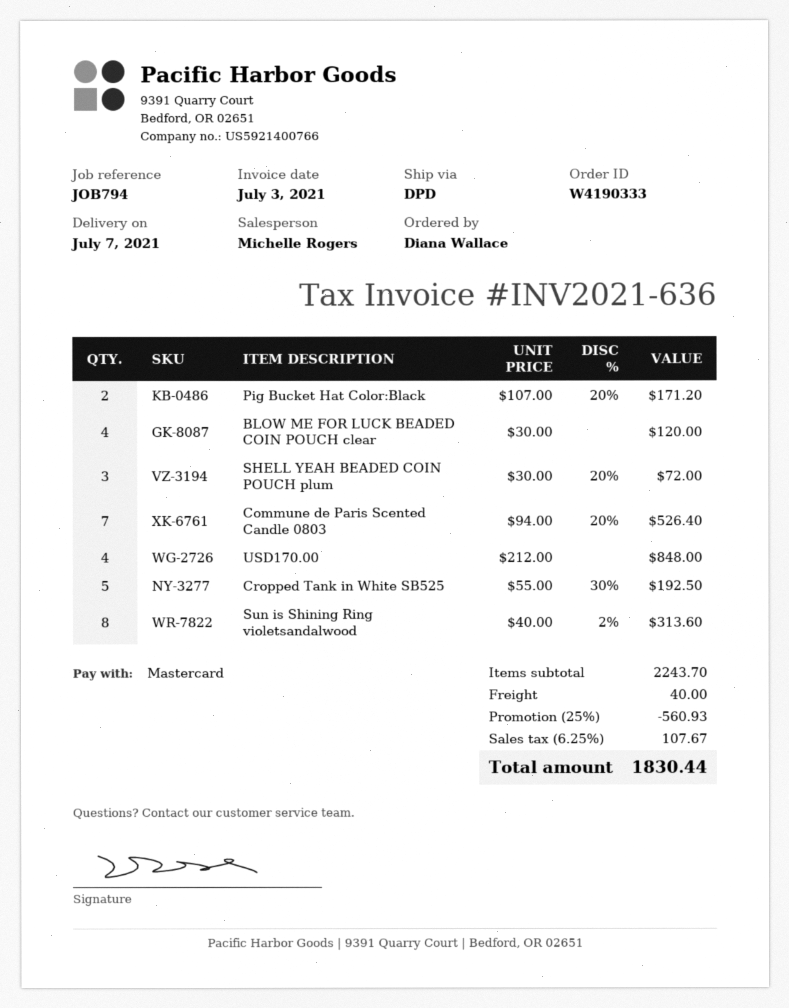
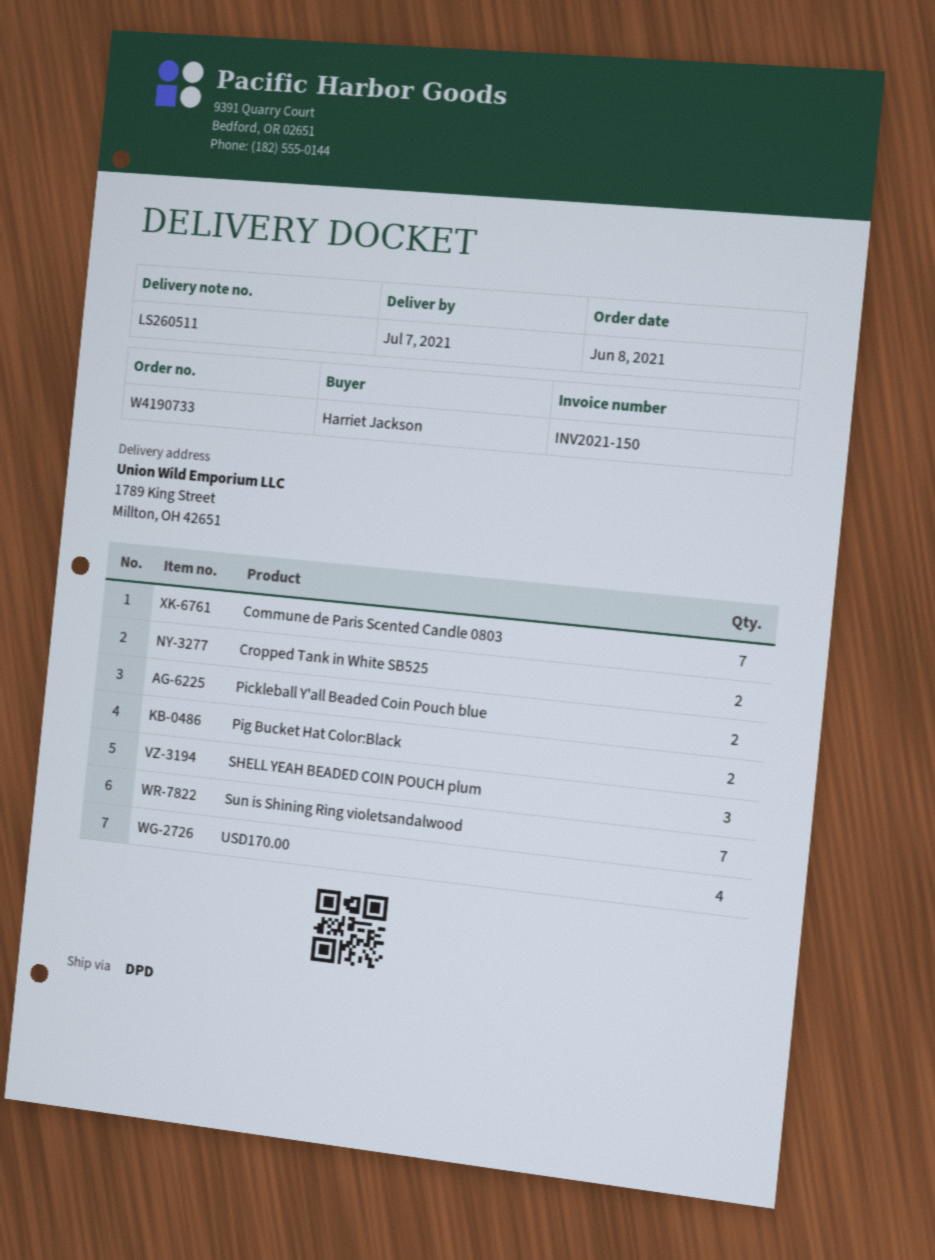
order number: W4190333 -> W4190733
invoice number: INV2021-636 -> INV2021-150
ordered by: Diana Wallace -> Harriet Jackson
BLOW ME FOR LUCK BEADED COIN POUCH clear: 4 -> none
Cropped Tank in White SB525: 5 -> 2
Sun is Shining Ring violetsandalwood: 8 -> 7
Pickleball Y'all Beaded Coin Pouch blue: none -> 2

